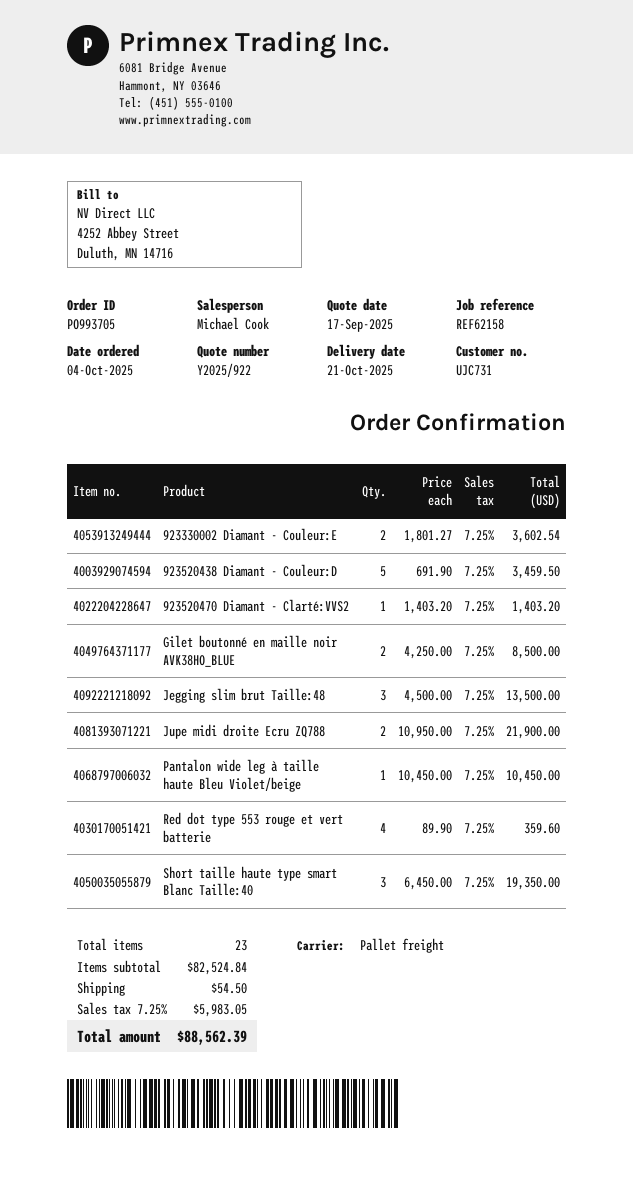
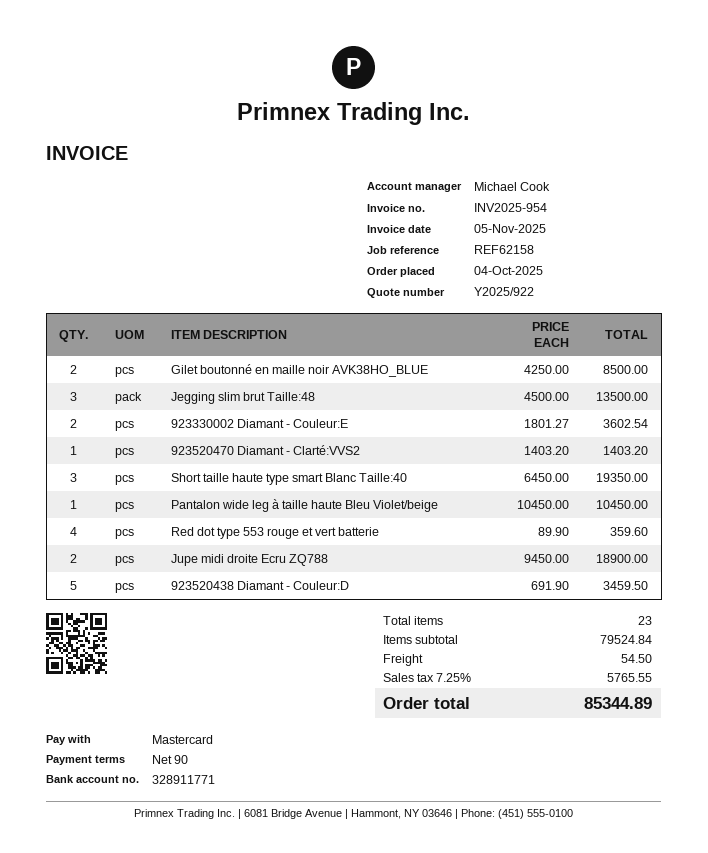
Jupe midi droite Ecru ZQ788: 2 x 10950.00 = 21900.00 -> 2 x 9450.00 = 18900.00
subtotal: 82524.84 -> 79524.84
tax: 7.25% = 5983.05 -> 7.25% = 5765.55
total: 88562.39 -> 85344.89

